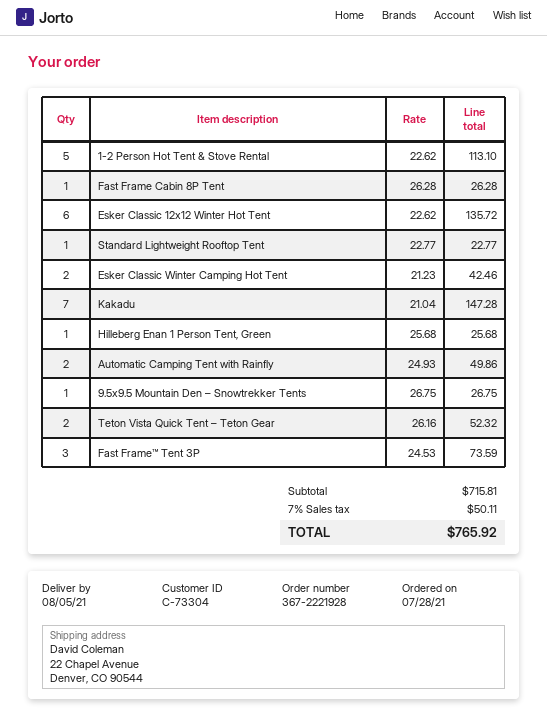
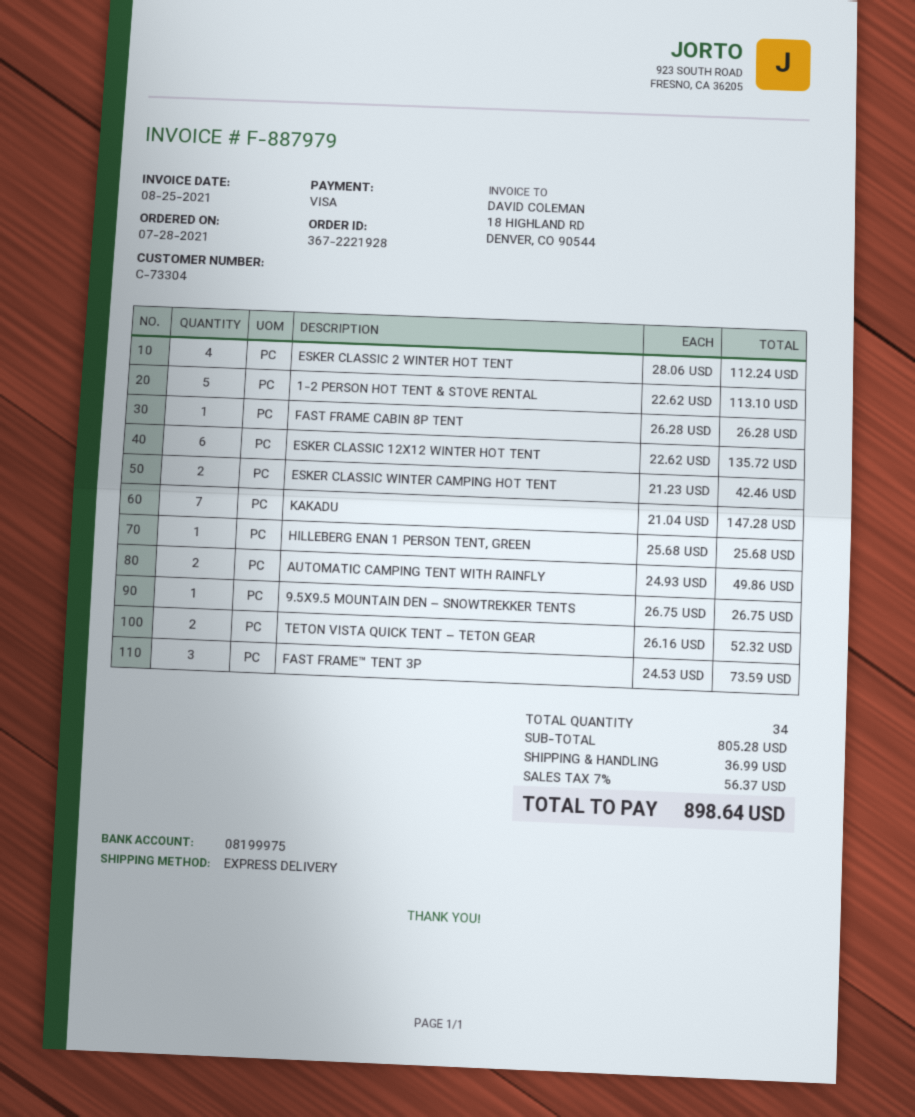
Standard Lightweight Rooftop Tent: 1 x 22.77 = 22.77 -> none
ESKER CLASSIC 2 WINTER HOT TENT: none -> 4 x 28.06 = 112.24
subtotal: 715.81 -> 805.28
shipping: none -> 36.99
tax: 7% = 50.11 -> 7% = 56.37
total: 765.92 -> 898.64

